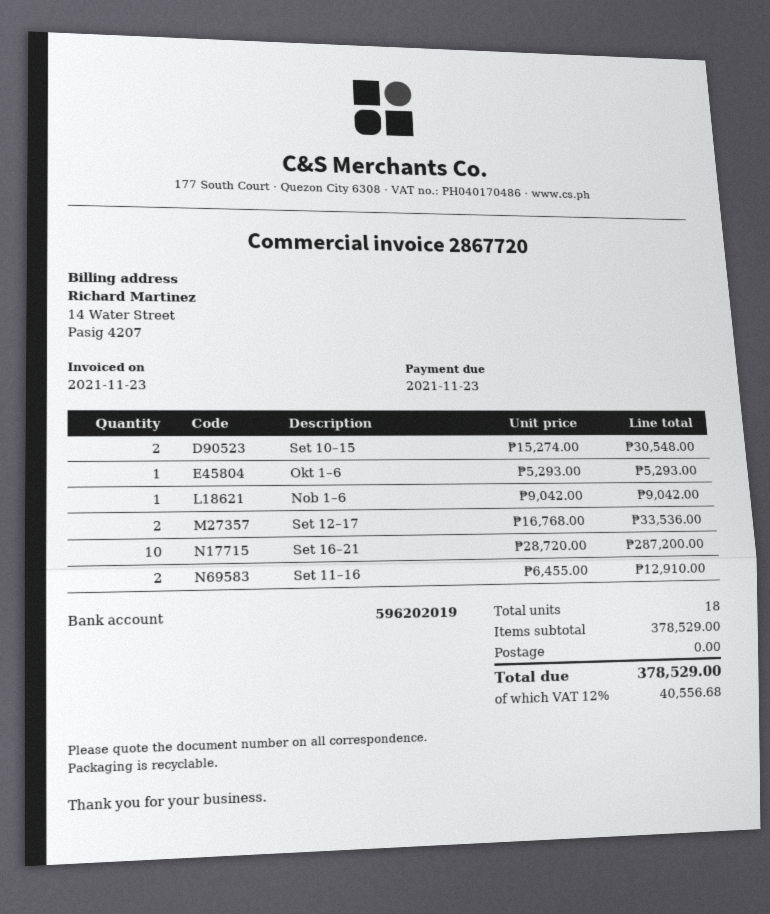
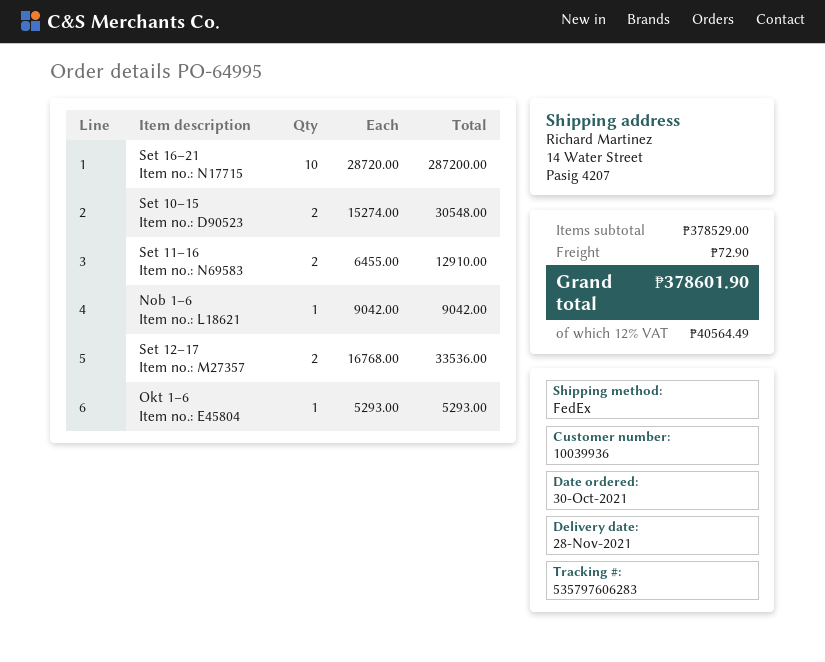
shipping: 0.00 -> 72.90
tax: 12% = 40556.68 -> 12% = 40564.49
total: 378529.00 -> 378601.90

